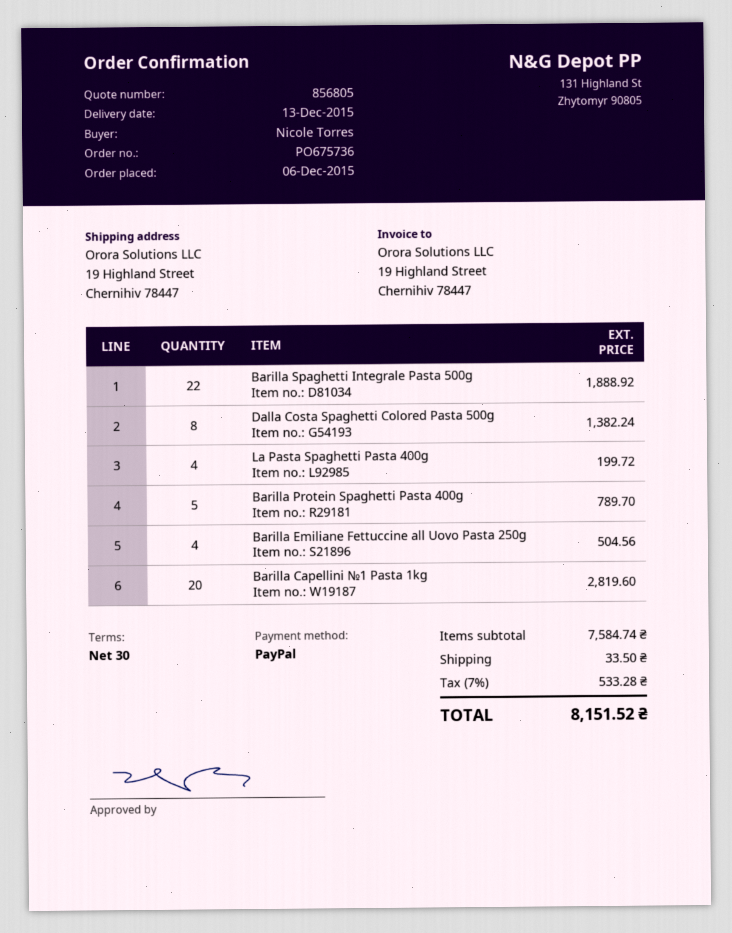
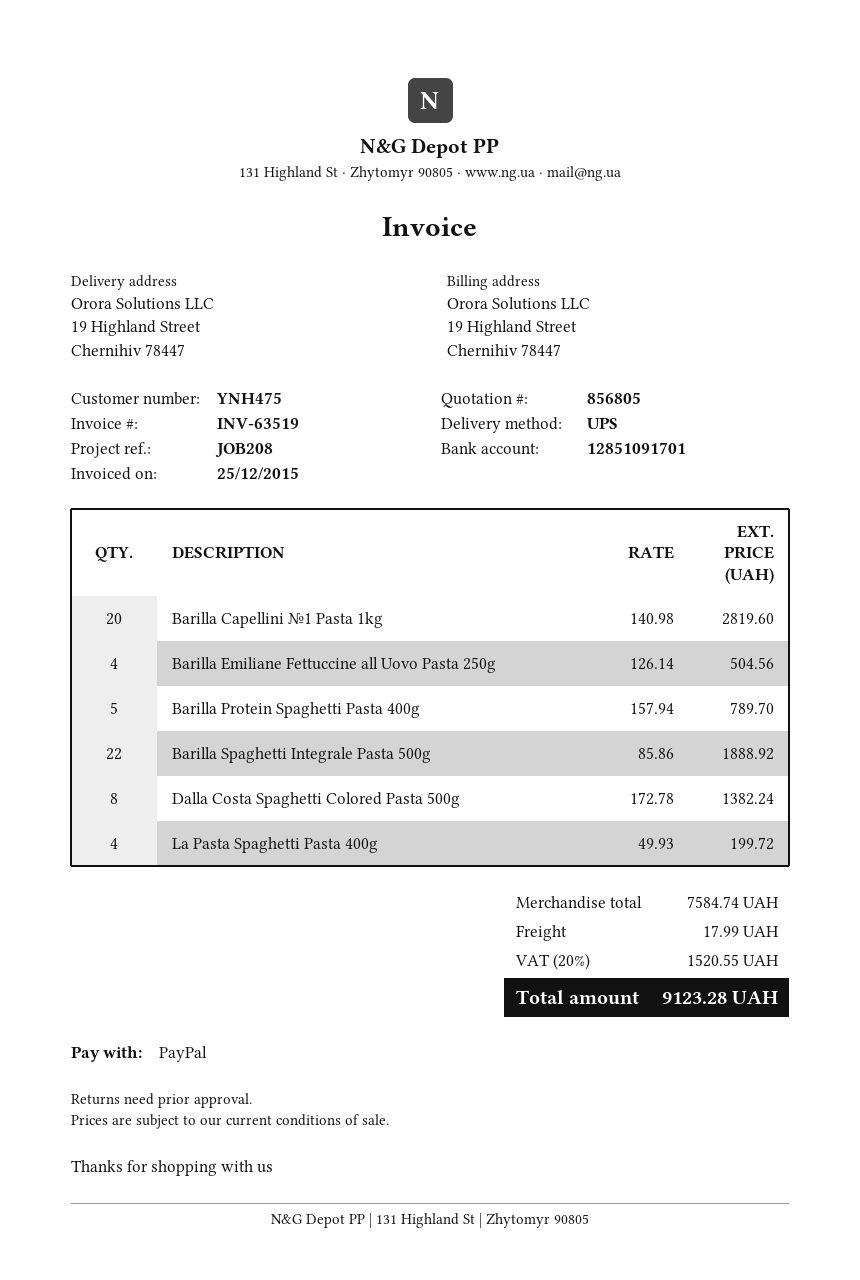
shipping: 33.50 -> 17.99
tax: 7% = 533.28 -> 20% = 1520.55
total: 8151.52 -> 9123.28

